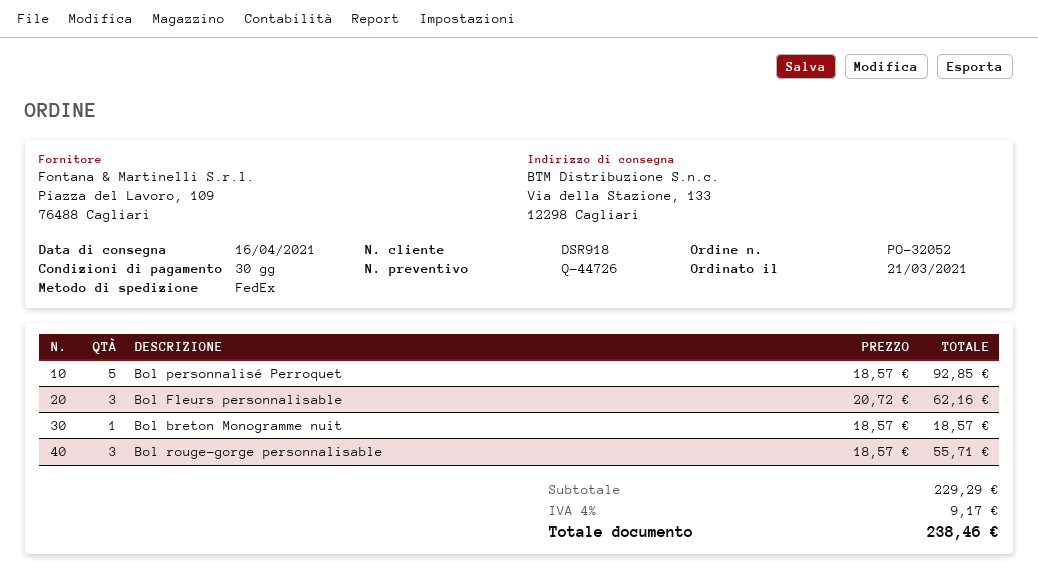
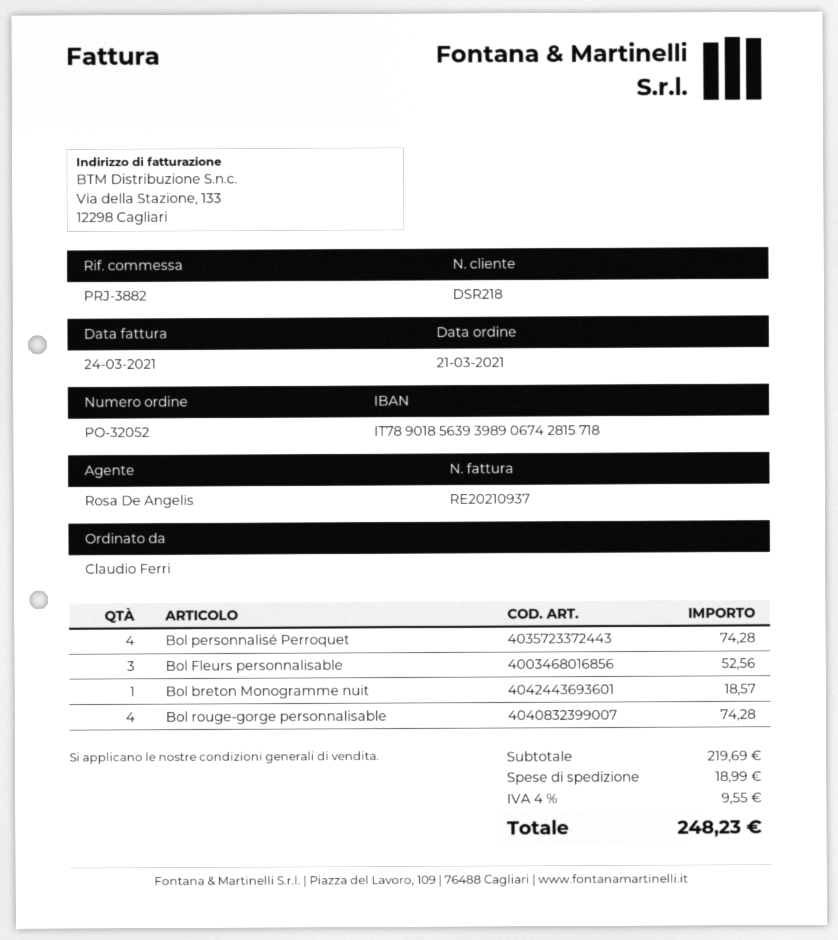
customer number: DSR918 -> DSR218
Bol personnalisé Perroquet: 5 for 92.85 -> 4 for 74.28
Bol Fleurs personnalisable: 3 for 62.16 -> 3 for 52.56
Bol rouge-gorge personnalisable: 3 for 55.71 -> 4 for 74.28
subtotal: 229.29 -> 219.69
shipping: none -> 18.99
tax: 4% = 9.17 -> 4% = 9.55
total: 238.46 -> 248.23

